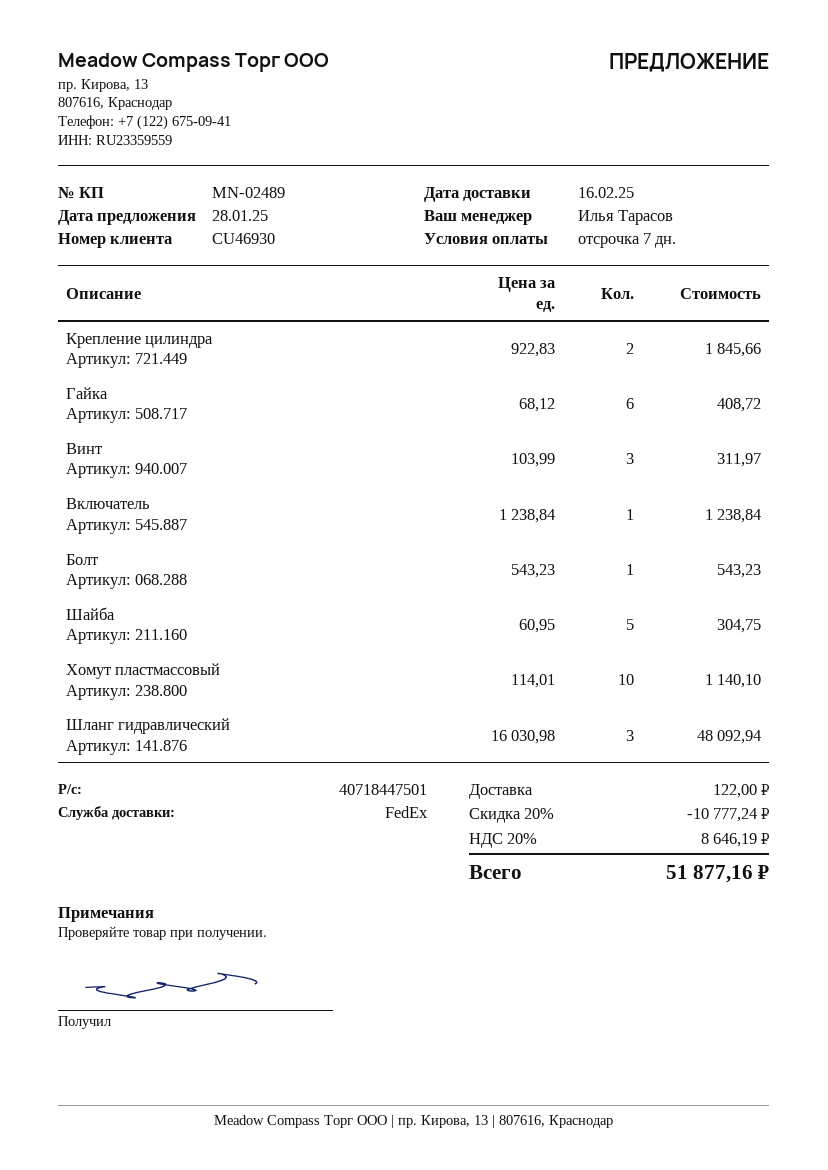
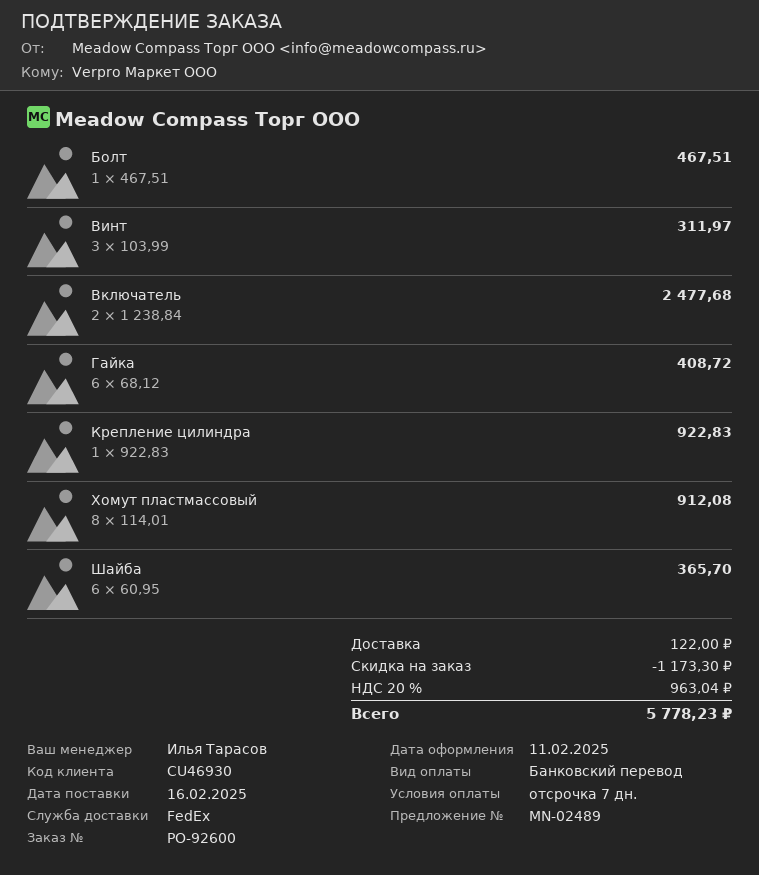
Крепление цилиндра: 2 x 922.83 = 1845.66 -> 1 x 922.83 = 922.83
Включатель: 1 x 1238.84 = 1238.84 -> 2 x 1238.84 = 2477.68
Болт: 1 x 543.23 = 543.23 -> 1 x 467.51 = 467.51
Шайба: 5 x 60.95 = 304.75 -> 6 x 60.95 = 365.70
Хомут пластмассовый: 10 x 114.01 = 1140.10 -> 8 x 114.01 = 912.08
Шланг гидравлический: 3 x 16030.98 = 48092.94 -> none
discount: 10777.24 -> 1173.30
tax: 20% = 8646.19 -> 20% = 963.04
total: 51877.16 -> 5778.23

